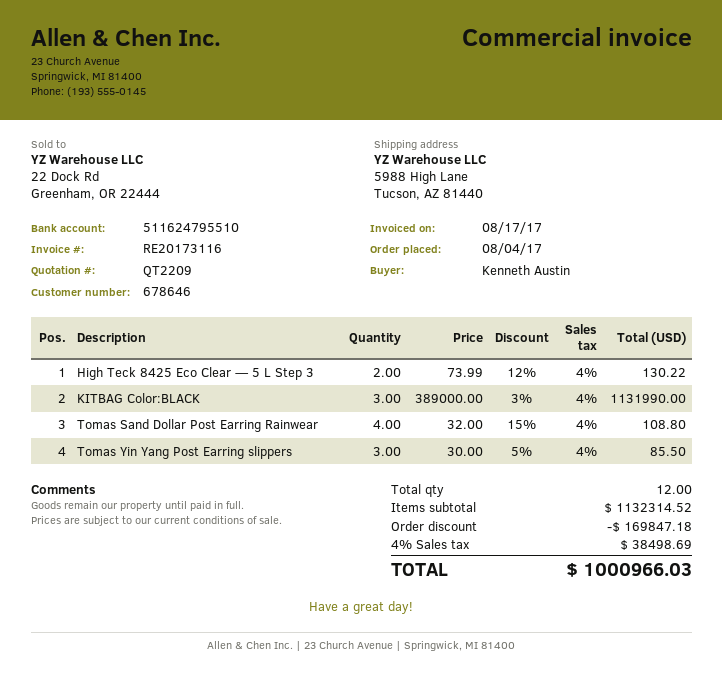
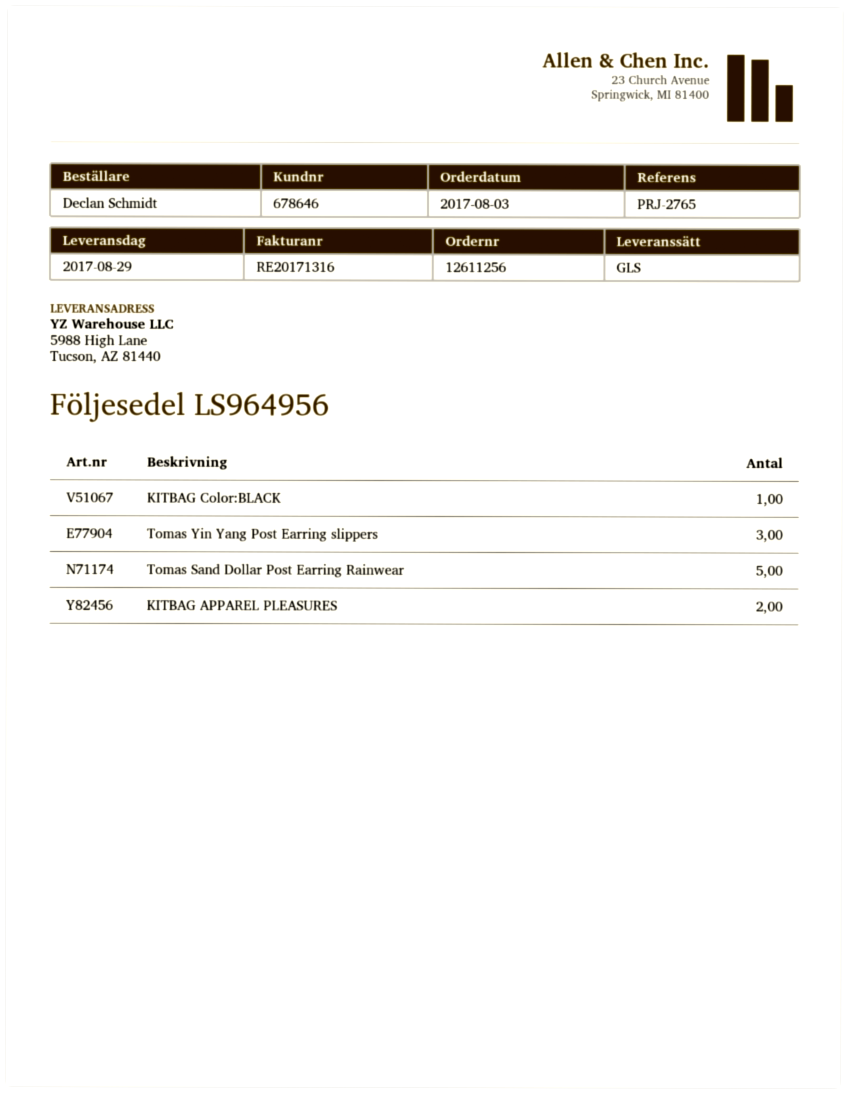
order date: 2017-08-04 -> 2017-08-03
invoice number: RE20173116 -> RE20171316
ordered by: Kenneth Austin -> Declan Schmidt
High Teck 8425 Eco Clear — 5 L Step 3: 2 -> none
KITBAG Color:BLACK: 3 -> 1
Tomas Sand Dollar Post Earring Rainwear: 4 -> 5
KITBAG APPAREL PLEASURES: none -> 2

